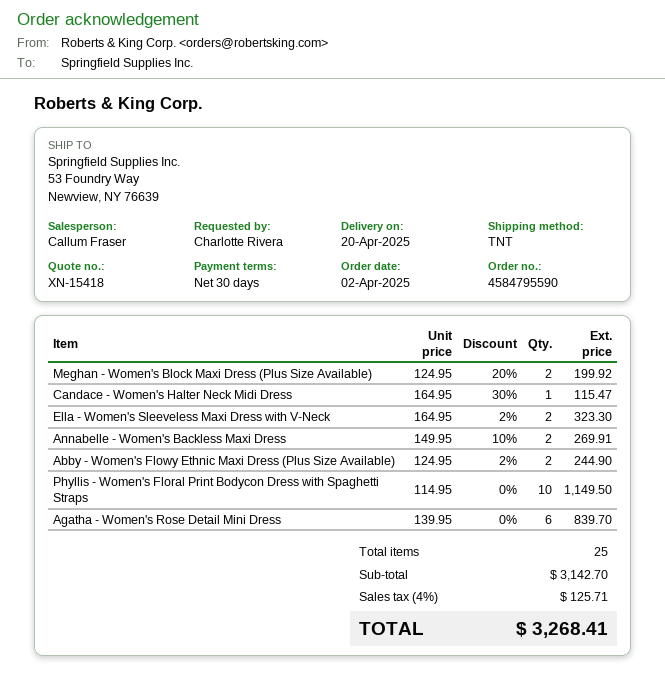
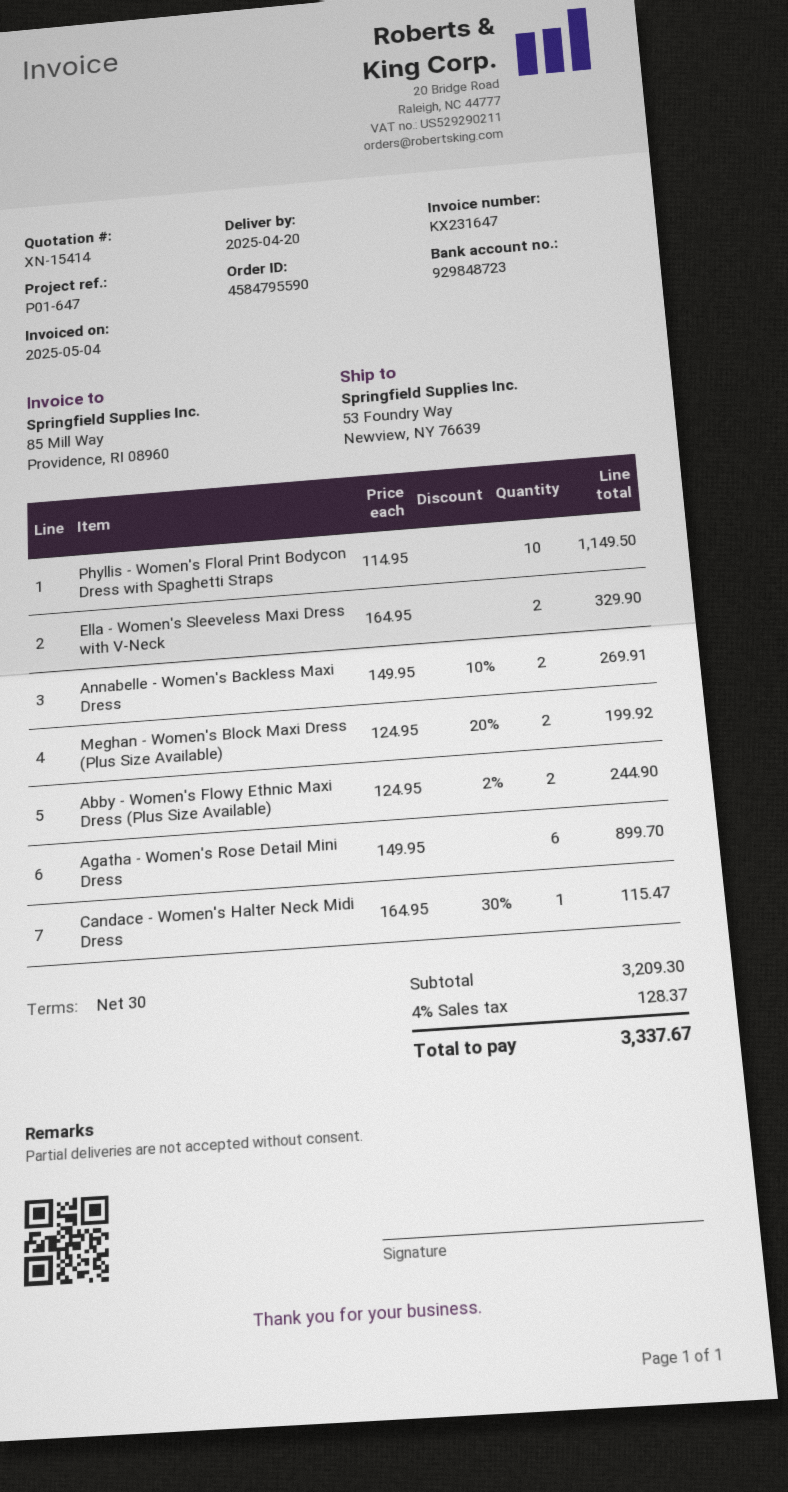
quote number: XN-15418 -> XN-15414
Ella - Women's Sleeveless Maxi Dress with V-Neck: 2 x 164.95 - 2% = 323.30 -> 2 x 164.95 = 329.90
Agatha - Women's Rose Detail Mini Dress: 6 x 139.95 = 839.70 -> 6 x 149.95 = 899.70
subtotal: 3142.70 -> 3209.30
tax: 4% = 125.71 -> 4% = 128.37
total: 3268.41 -> 3337.67

